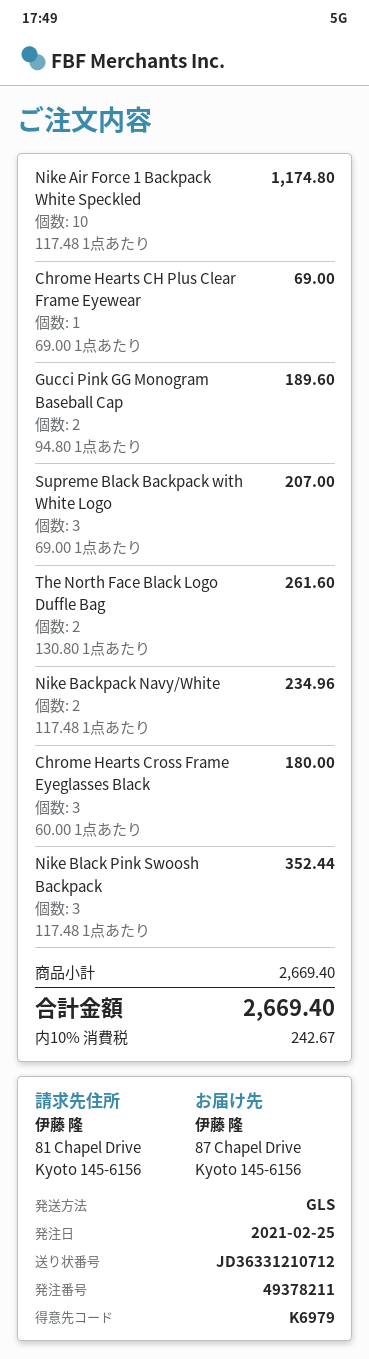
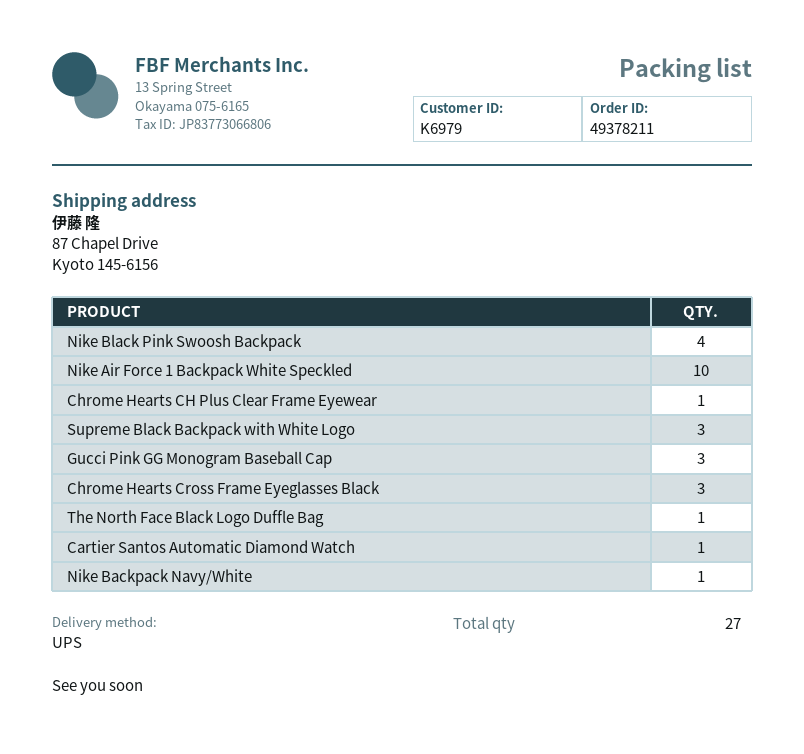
shipping method: GLS -> UPS
Gucci Pink GG Monogram Baseball Cap: 2 -> 3
The North Face Black Logo Duffle Bag: 2 -> 1
Nike Backpack Navy/White: 2 -> 1
Nike Black Pink Swoosh Backpack: 3 -> 4
Cartier Santos Automatic Diamond Watch: none -> 1

